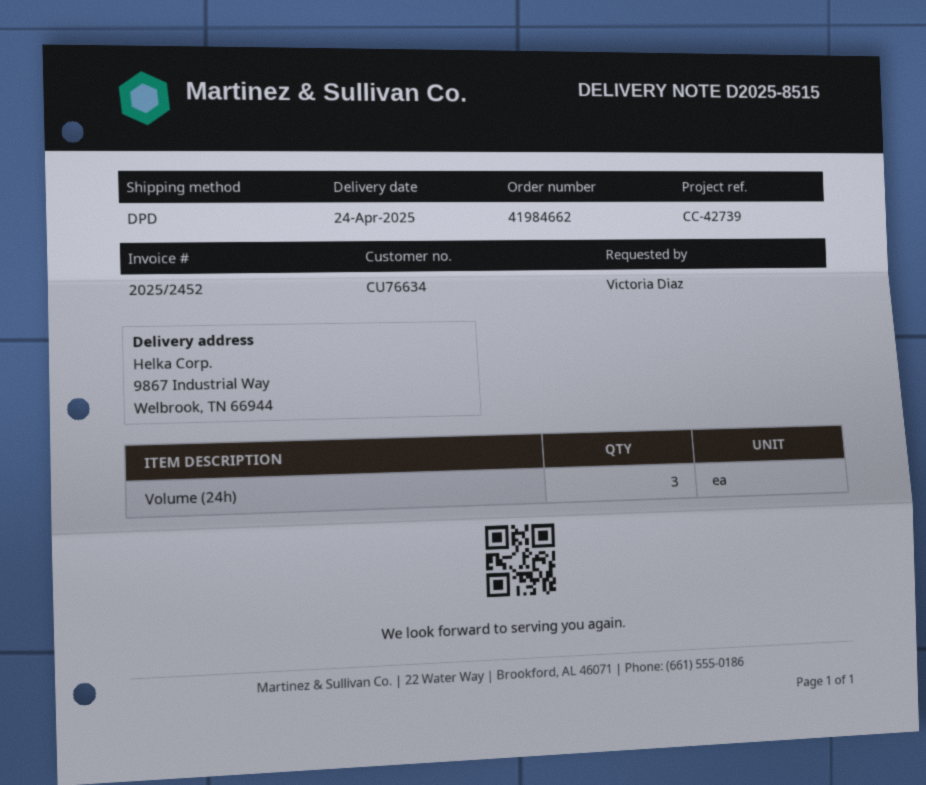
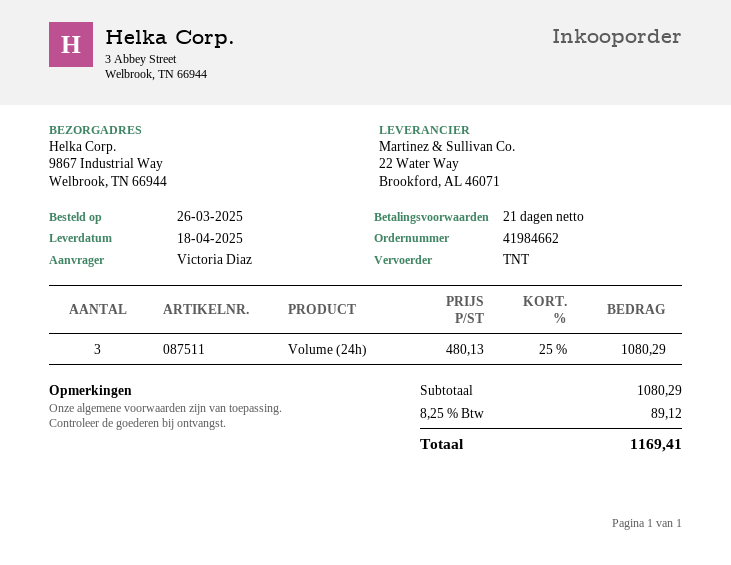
delivery date: 2025-04-24 -> 2025-04-18
shipping method: DPD -> TNT

